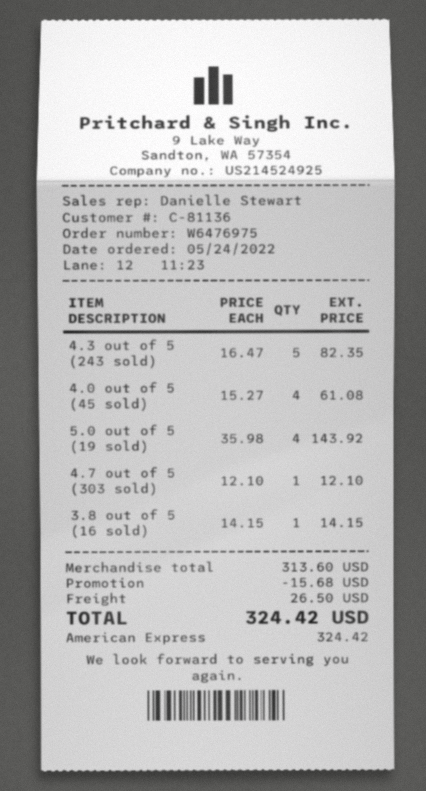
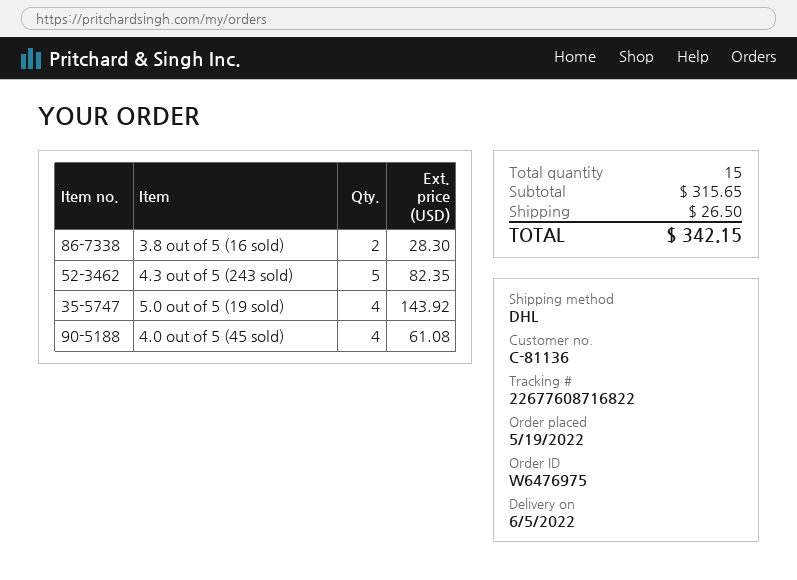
order date: 2022-05-24 -> 2022-05-19
4.7 out of 5 (303 sold): 1 for 12.10 -> none
3.8 out of 5 (16 sold): 1 for 14.15 -> 2 for 28.30
subtotal: 313.60 -> 315.65
discount: 15.68 -> none
total: 324.42 -> 342.15

